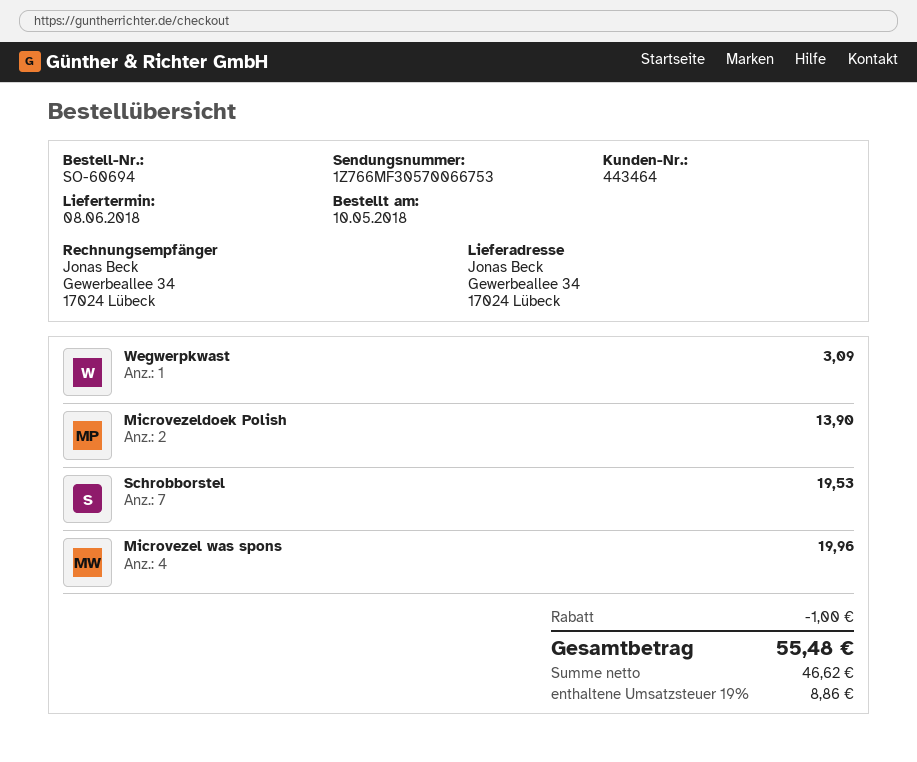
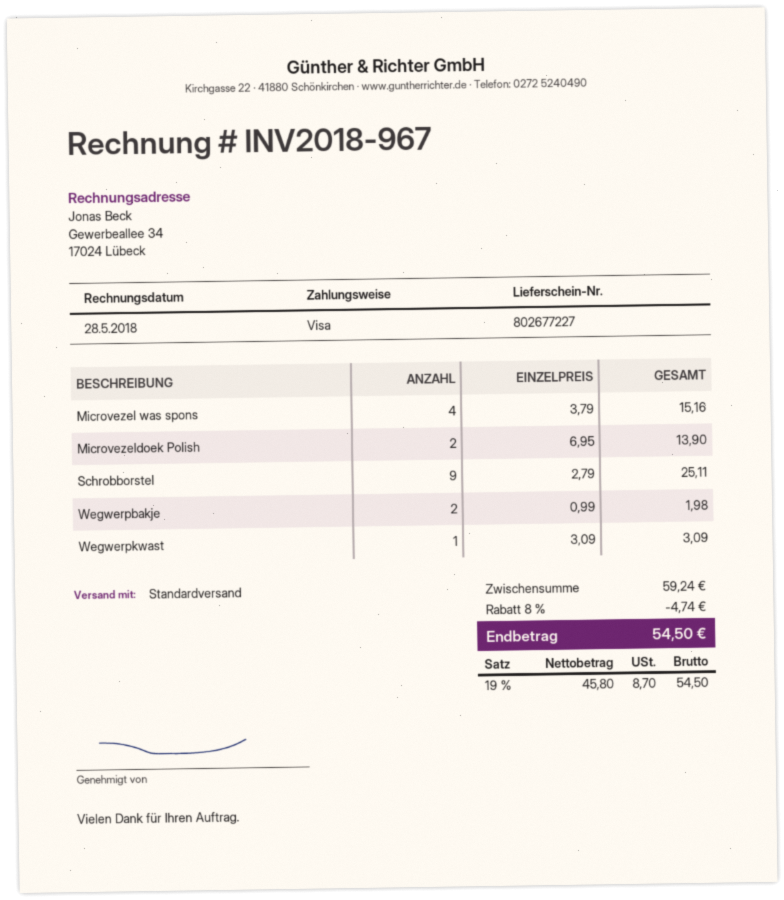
Schrobborstel: 7 for 19.53 -> 9 for 25.11
Microvezel was spons: 4 for 19.96 -> 4 for 15.16
Wegwerpbakje: none -> 2 for 1.98
discount: 1.00 -> 4.74
net: 46.62 -> 45.80
tax: 19% = 8.86 -> 19% = 8.70
total: 55.48 -> 54.50

